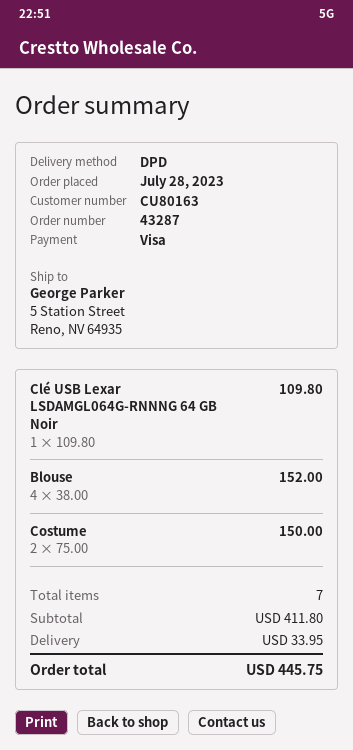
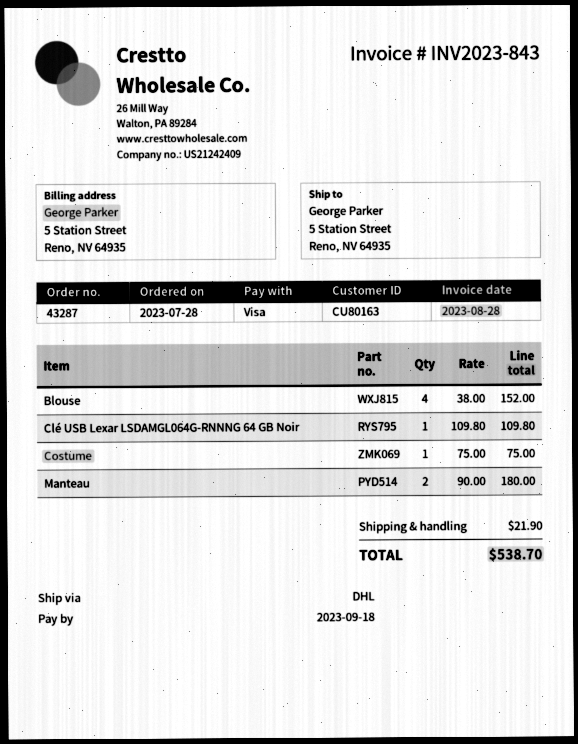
shipping method: DPD -> DHL
Costume: 2 x 75.00 = 150.00 -> 1 x 75.00 = 75.00
Manteau: none -> 2 x 90.00 = 180.00
shipping: 33.95 -> 21.90
total: 445.75 -> 538.70

